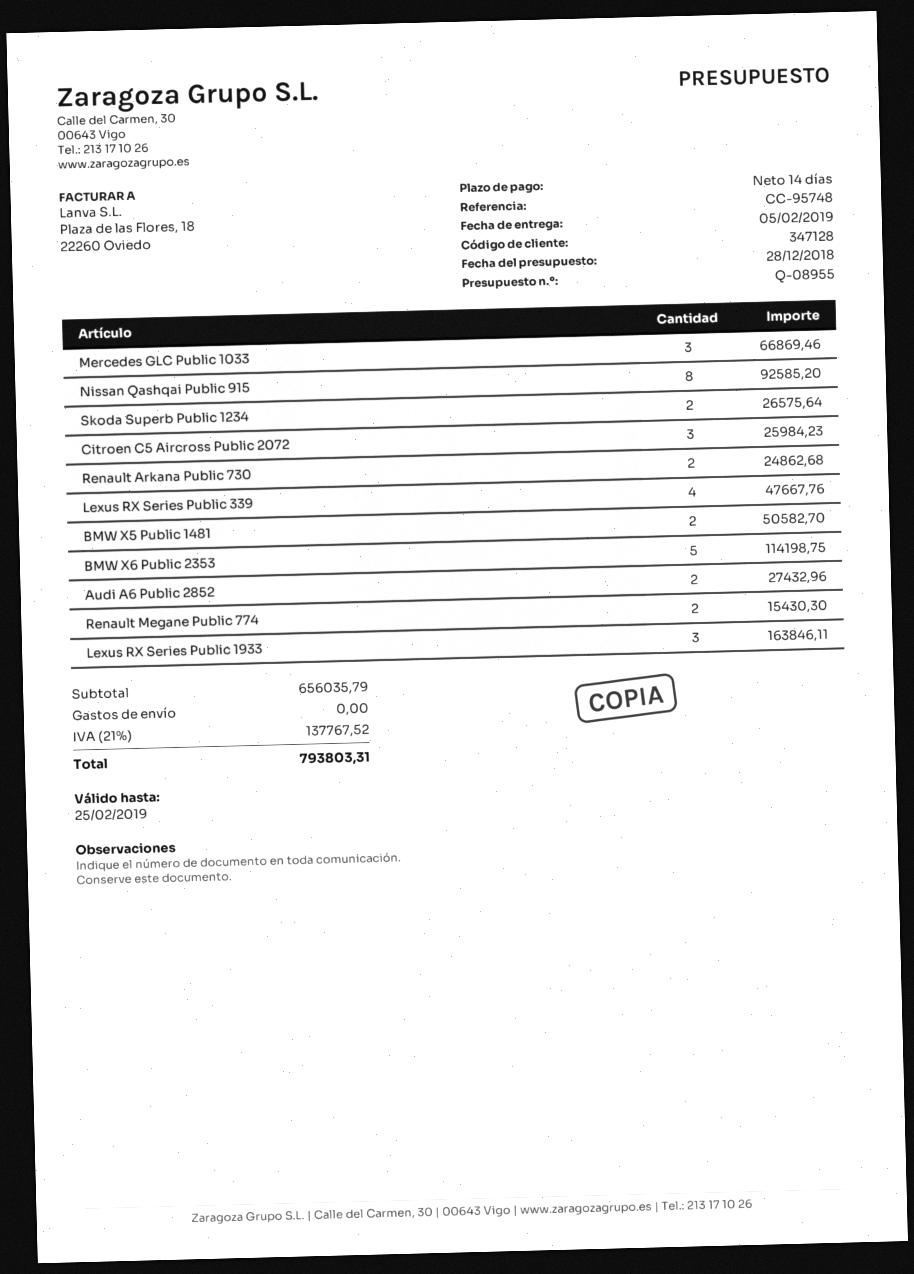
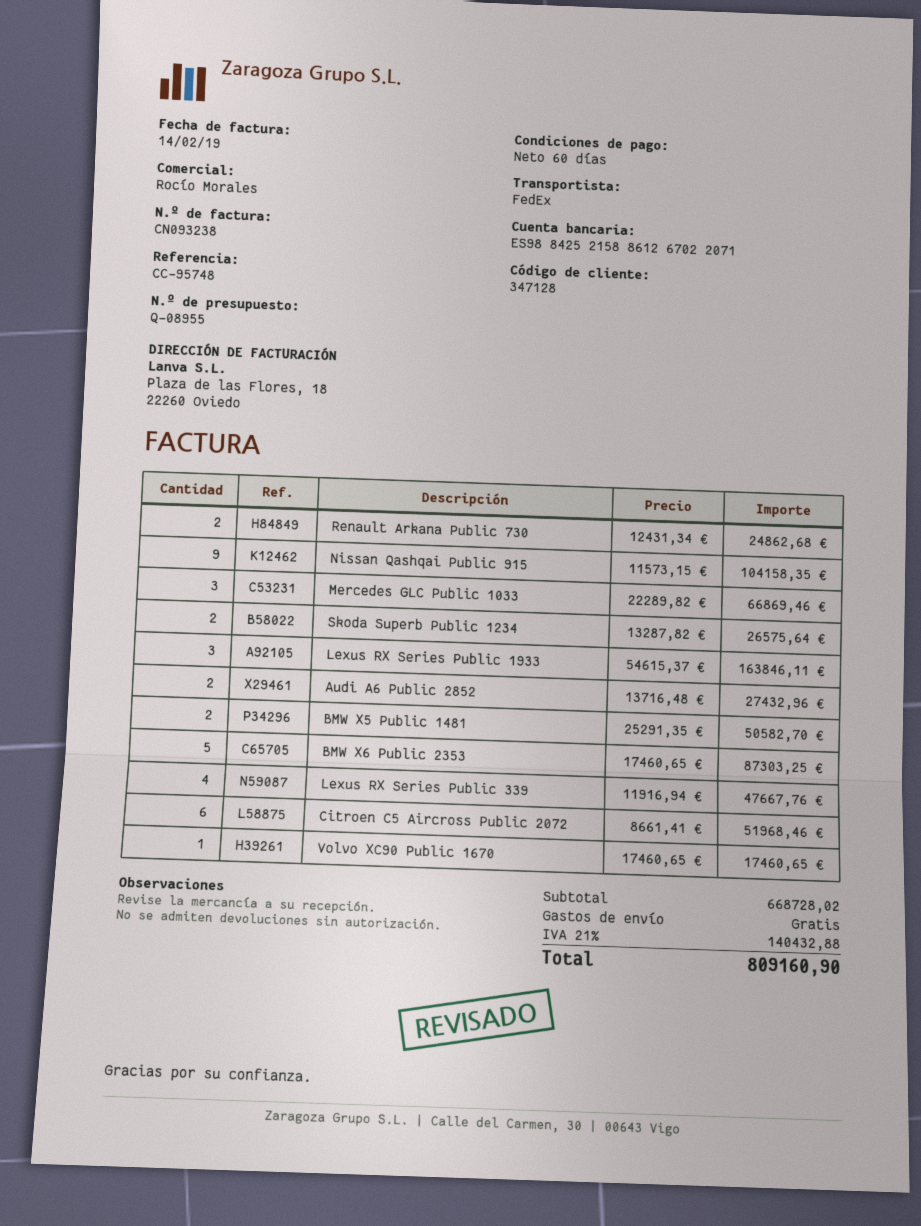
payment terms: 14 days -> 60 days
Nissan Qashqai Public 915: 8 for 92585.20 -> 9 for 104158.35
Citroen C5 Aircross Public 2072: 3 for 25984.23 -> 6 for 51968.46
BMW X6 Public 2353: 5 for 114198.75 -> 5 for 87303.25
Renault Megane Public 774: 2 for 15430.30 -> none
Volvo XC90 Public 1670: none -> 1 for 17460.65
subtotal: 656035.79 -> 668728.02
tax: 21% = 137767.52 -> 21% = 140432.88
total: 793803.31 -> 809160.90

